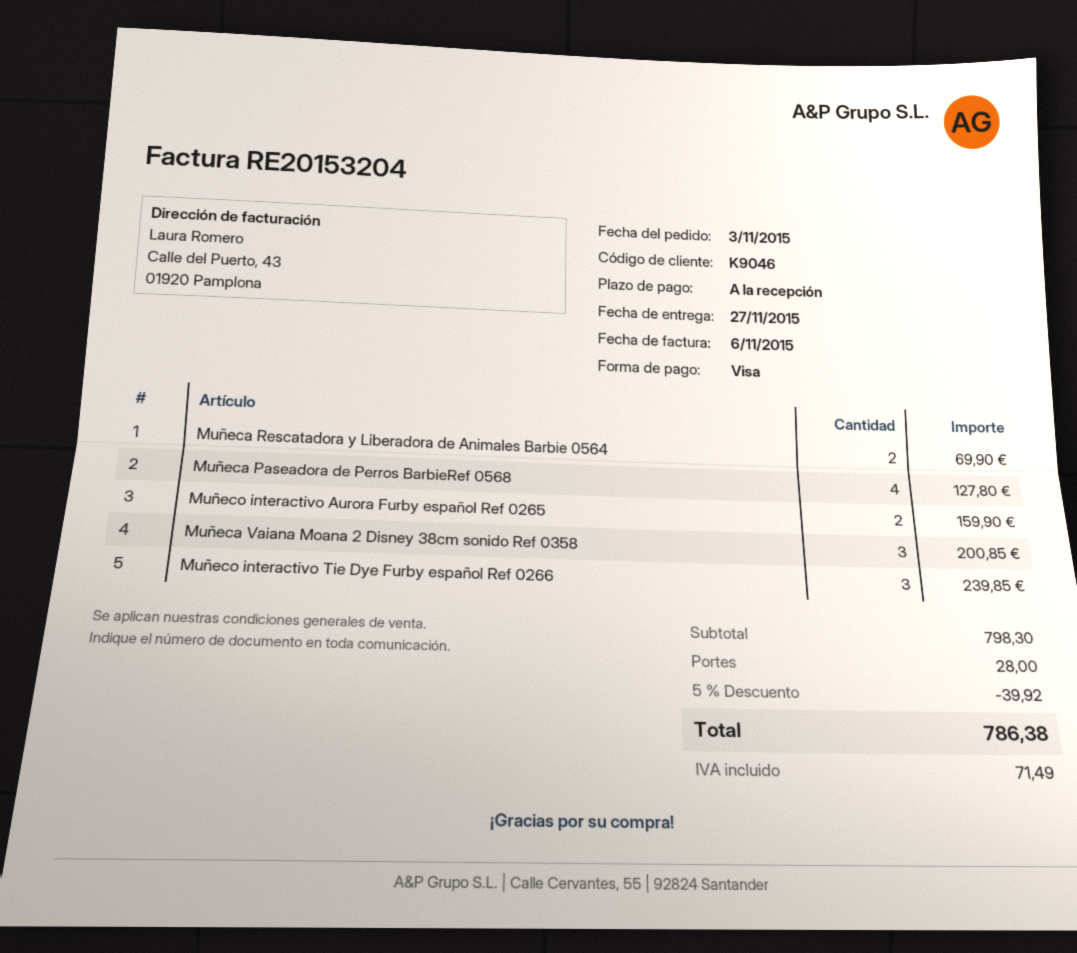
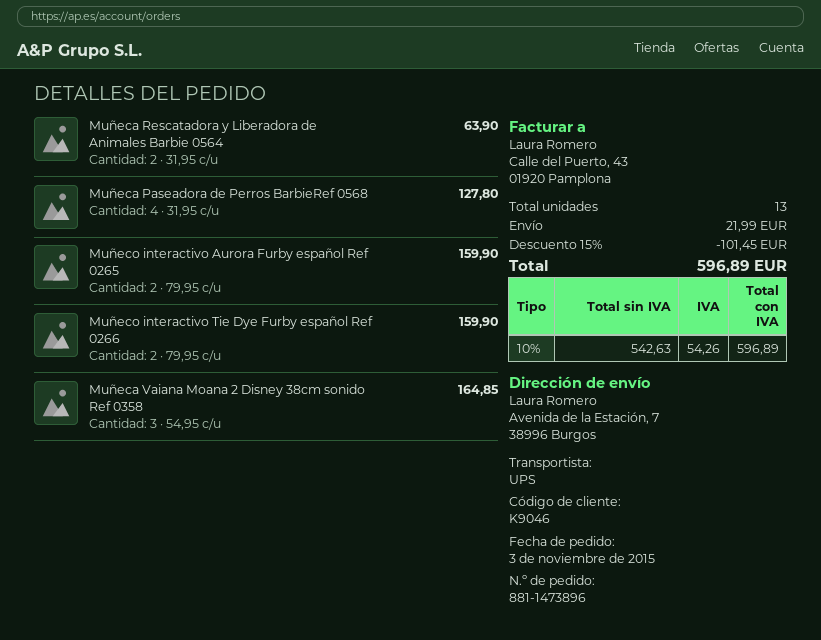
Muñeca Rescatadora y Liberadora de Animales Barbie 0564: 2 for 69.90 -> 2 for 63.90
Muñeca Vaiana Moana 2 Disney 38cm sonido Ref 0358: 3 for 200.85 -> 3 for 164.85
Muñeco interactivo Tie Dye Furby español Ref 0266: 3 for 239.85 -> 2 for 159.90
discount: 5% = 39.92 -> 15% = 101.45
shipping: 28.00 -> 21.99
tax: 71.49 -> 54.26
total: 786.38 -> 596.89

